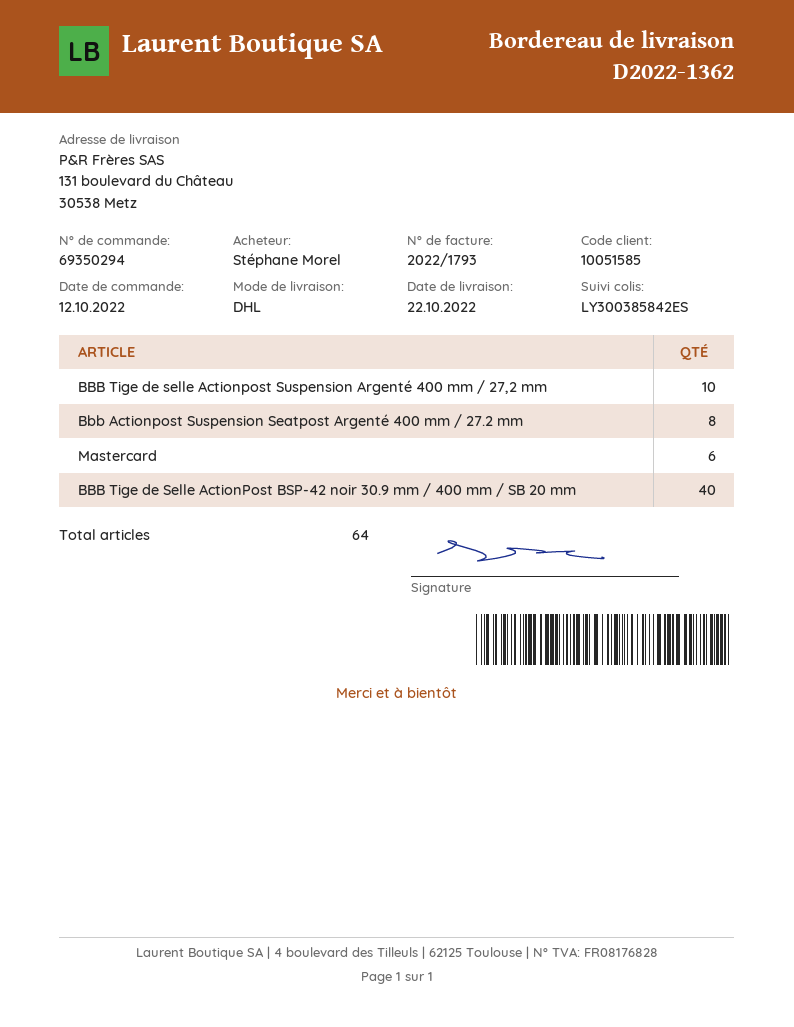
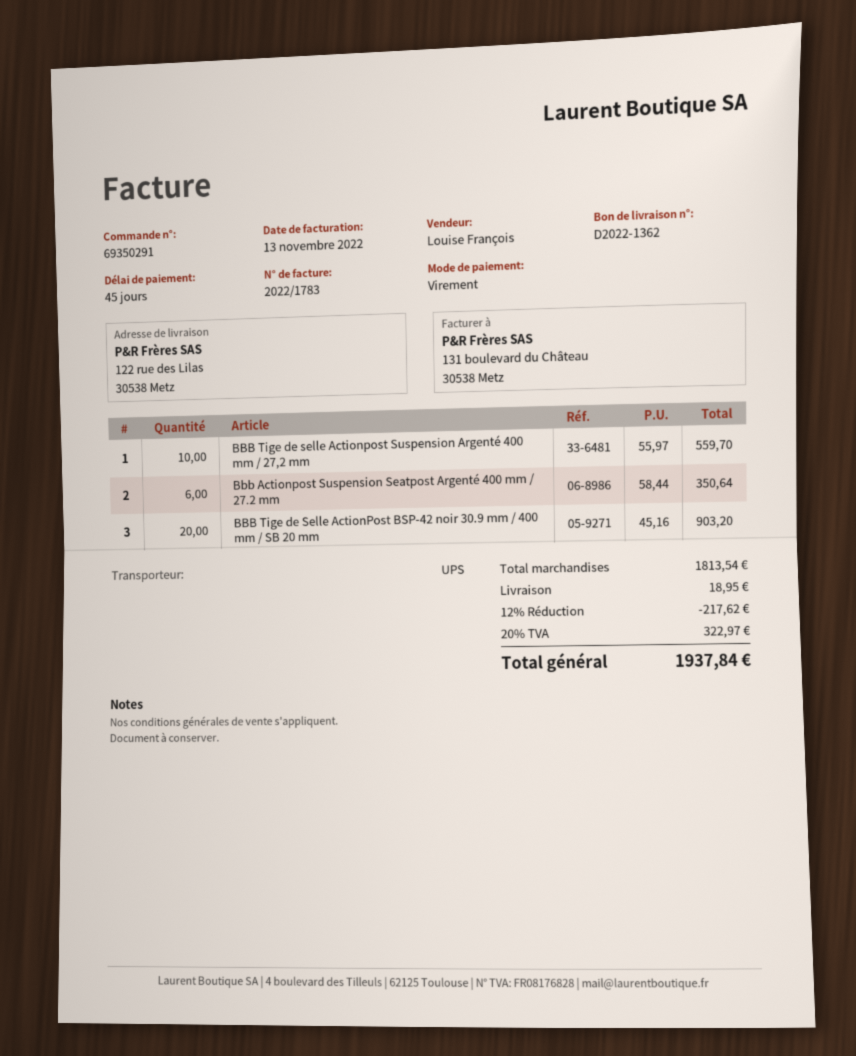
order number: 69350294 -> 69350291
invoice number: 2022/1793 -> 2022/1783
shipping method: DHL -> UPS
ship to: 131 boulevard du Château, 30538 Metz -> 122 rue des Lilas, 30538 Metz
Bbb Actionpost Suspension Seatpost Argenté 400 mm / 27.2 mm: 8 -> 6
Mastercard: 6 -> none
BBB Tige de Selle ActionPost BSP-42 noir 30.9 mm / 400 mm / SB 20 mm: 40 -> 20

